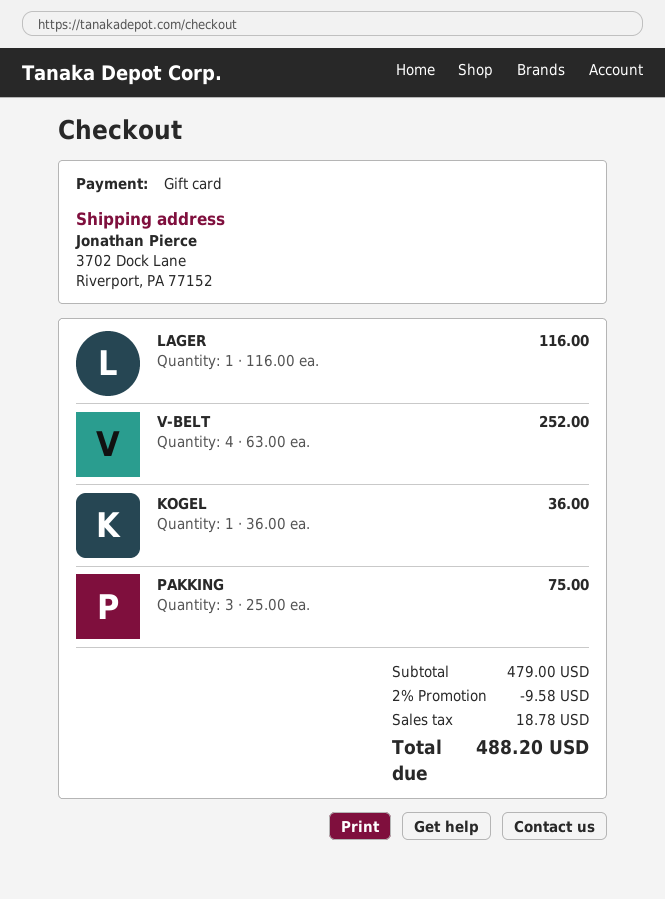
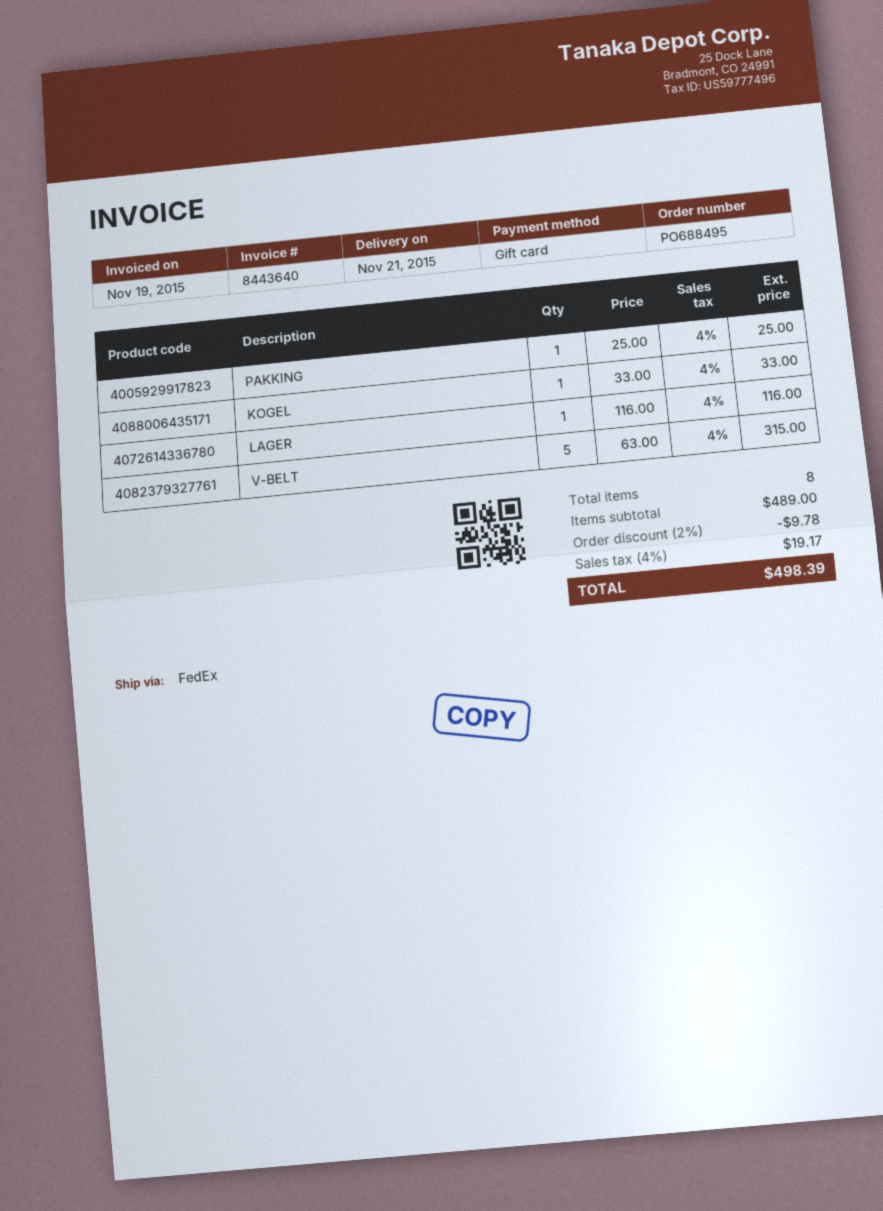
V-BELT: 4 x 63.00 = 252.00 -> 5 x 63.00 = 315.00
KOGEL: 1 x 36.00 = 36.00 -> 1 x 33.00 = 33.00
PAKKING: 3 x 25.00 = 75.00 -> 1 x 25.00 = 25.00
subtotal: 479.00 -> 489.00
discount: 2% = 9.58 -> 2% = 9.78
tax: 18.78 -> 19.17
total: 488.20 -> 498.39

